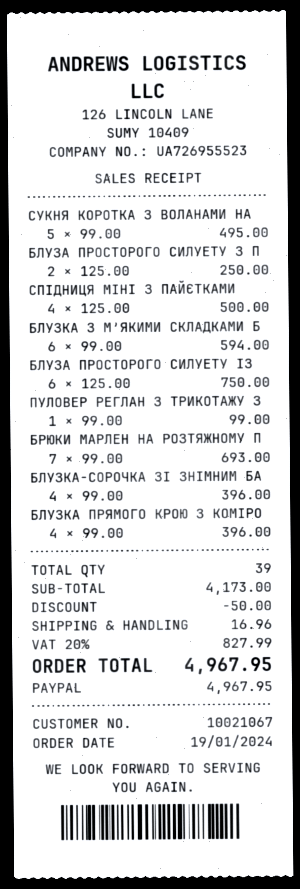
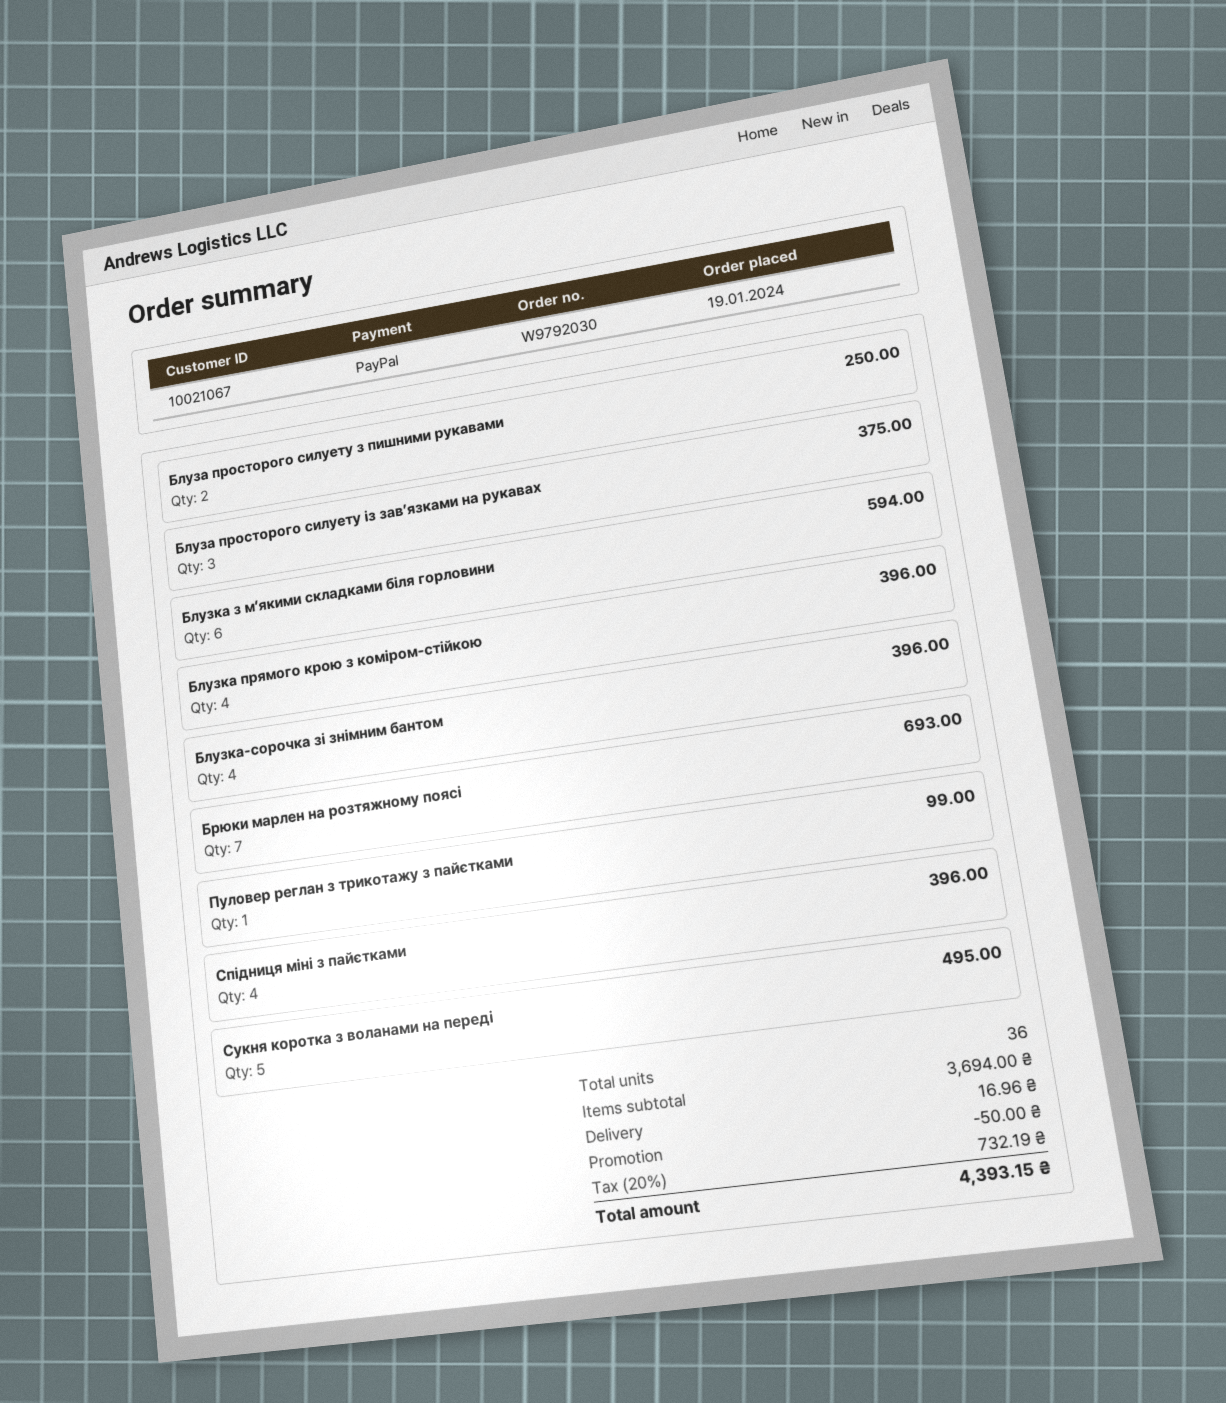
СПІДНИЦЯ МІНІ З ПАЙЄТКАМИ: 4 for 500.00 -> 4 for 396.00
БЛУЗА ПРОСТОРОГО СИЛУЕТУ ІЗ: 6 for 750.00 -> 3 for 375.00
total quantity: 39 -> 36
subtotal: 4173.00 -> 3694.00
tax: 20% = 827.99 -> 20% = 732.19
total: 4967.95 -> 4393.15

